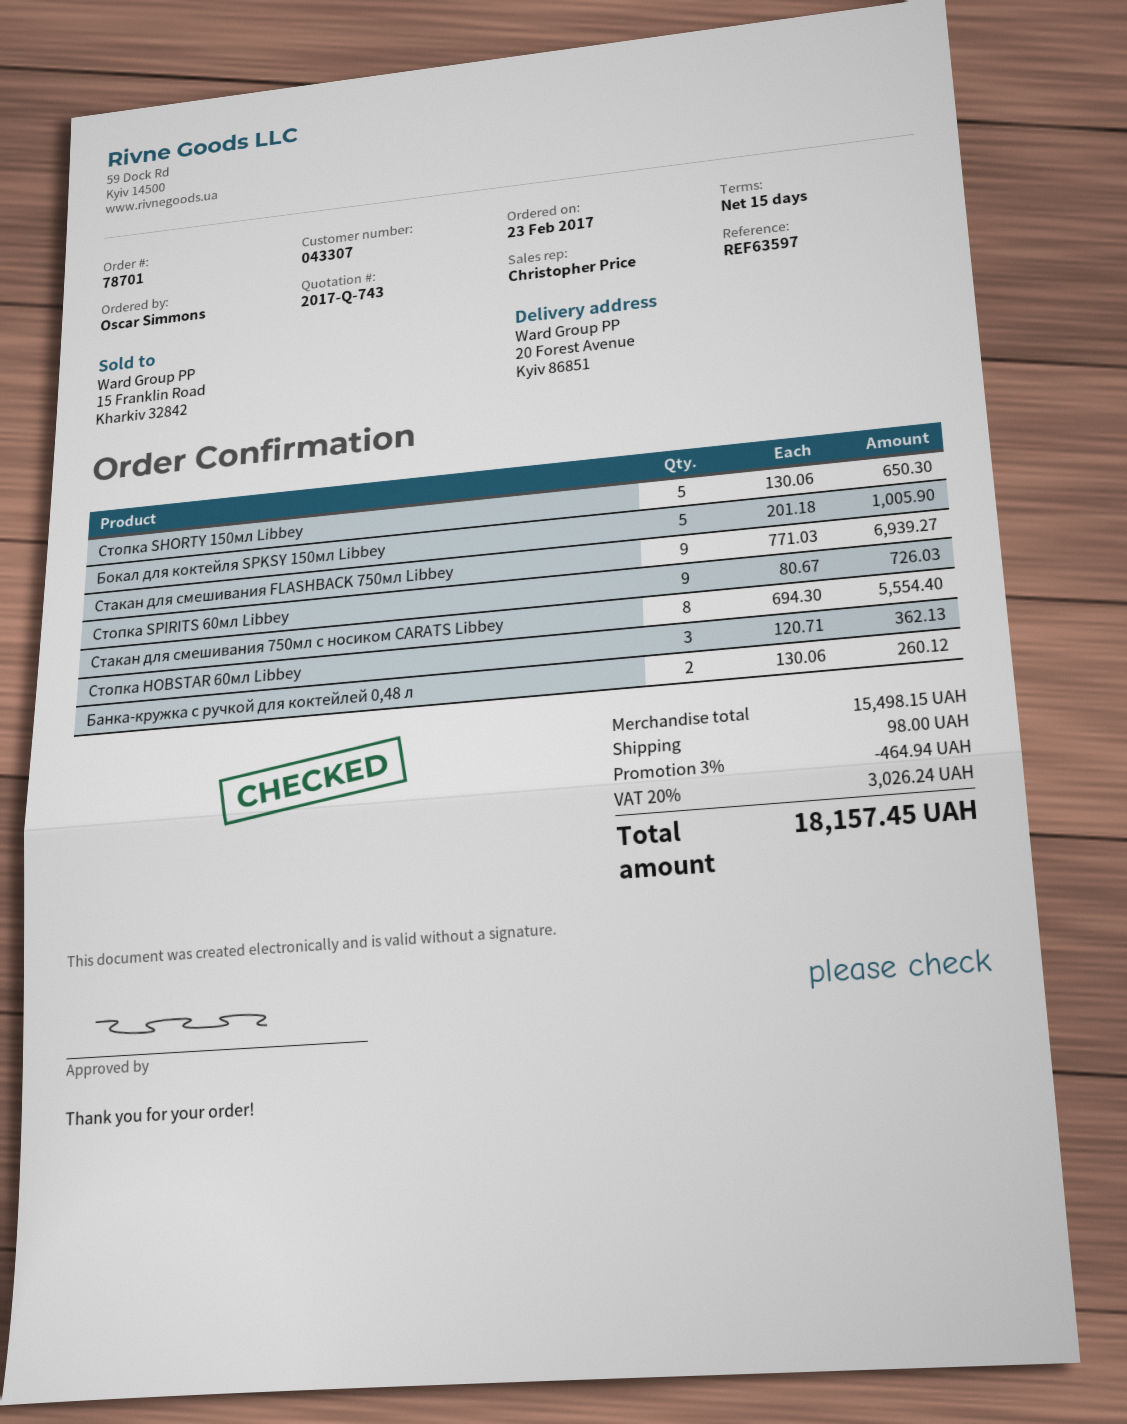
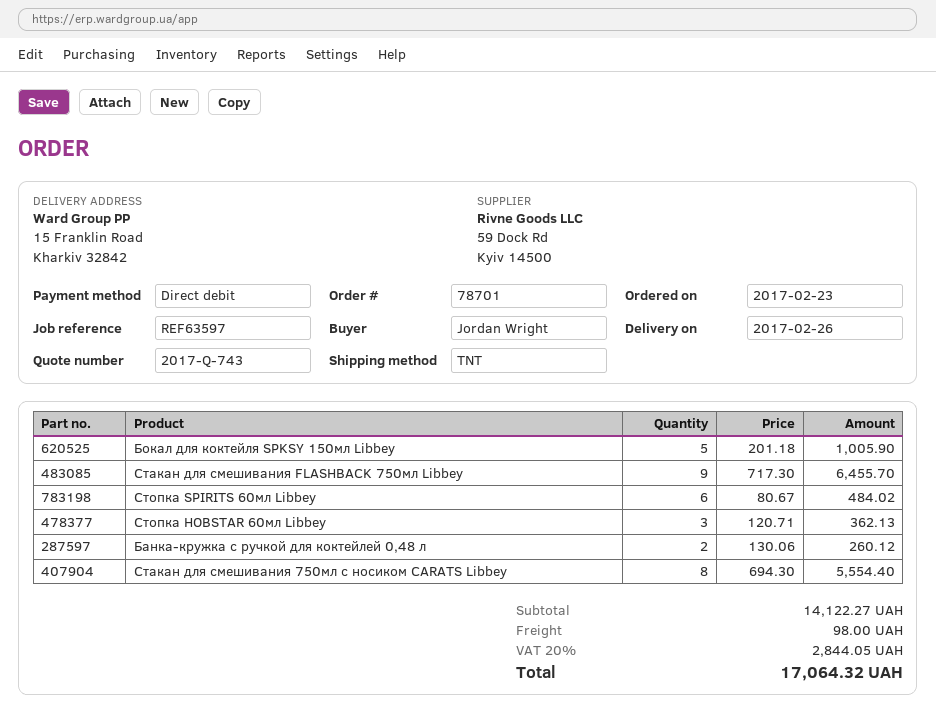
ordered by: Oscar Simmons -> Jordan Wright
ship to: 20 Forest Avenue, Kyiv 86851 -> 15 Franklin Road, Kharkiv 32842
Стопка SHORTY 150мл Libbey: 5 x 130.06 = 650.30 -> none
Стакан для смешивания FLASHBACK 750мл Libbey: 9 x 771.03 = 6939.27 -> 9 x 717.30 = 6455.70
Стопка SPIRITS 60мл Libbey: 9 x 80.67 = 726.03 -> 6 x 80.67 = 484.02
subtotal: 15498.15 -> 14122.27
discount: 3% = 464.94 -> none
tax: 20% = 3026.24 -> 20% = 2844.05
total: 18157.45 -> 17064.32

